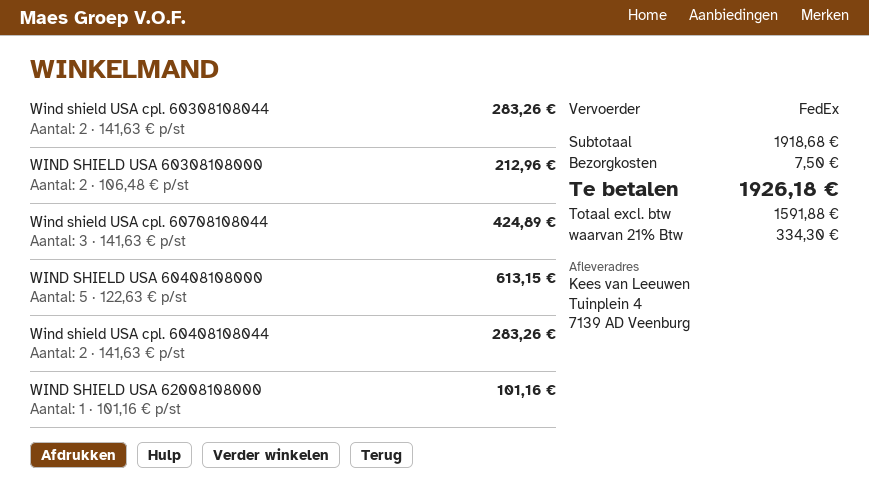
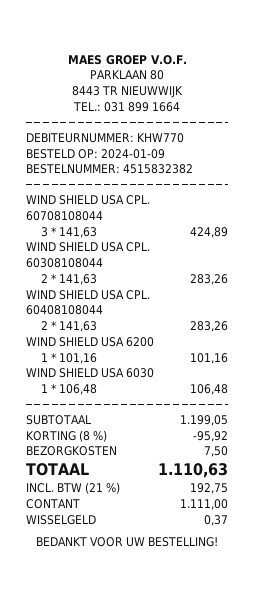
WIND SHIELD USA 60308108000: 2 x 106.48 = 212.96 -> 1 x 106.48 = 106.48
WIND SHIELD USA 60408108000: 5 x 122.63 = 613.15 -> none
subtotal: 1918.68 -> 1199.05
discount: none -> 8% = 95.92
tax: 21% = 334.30 -> 21% = 192.75
total: 1926.18 -> 1110.63

